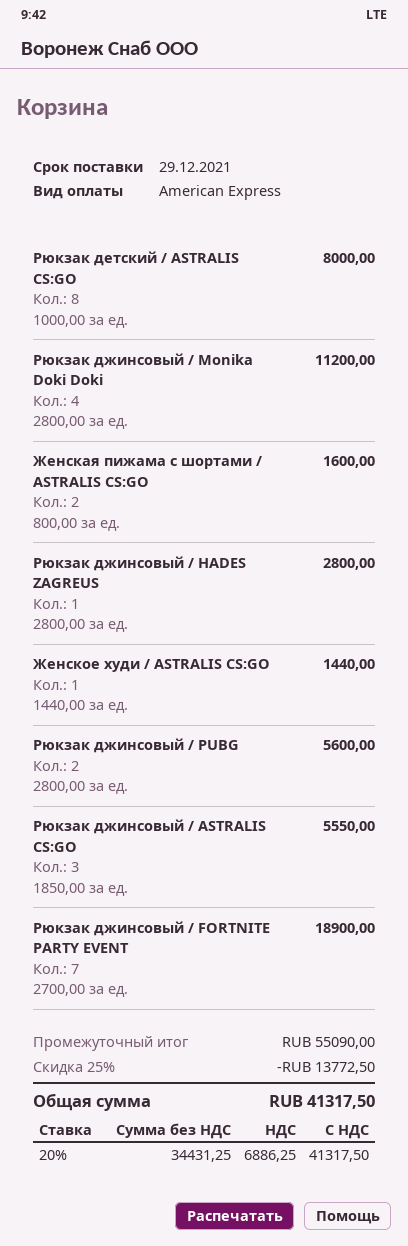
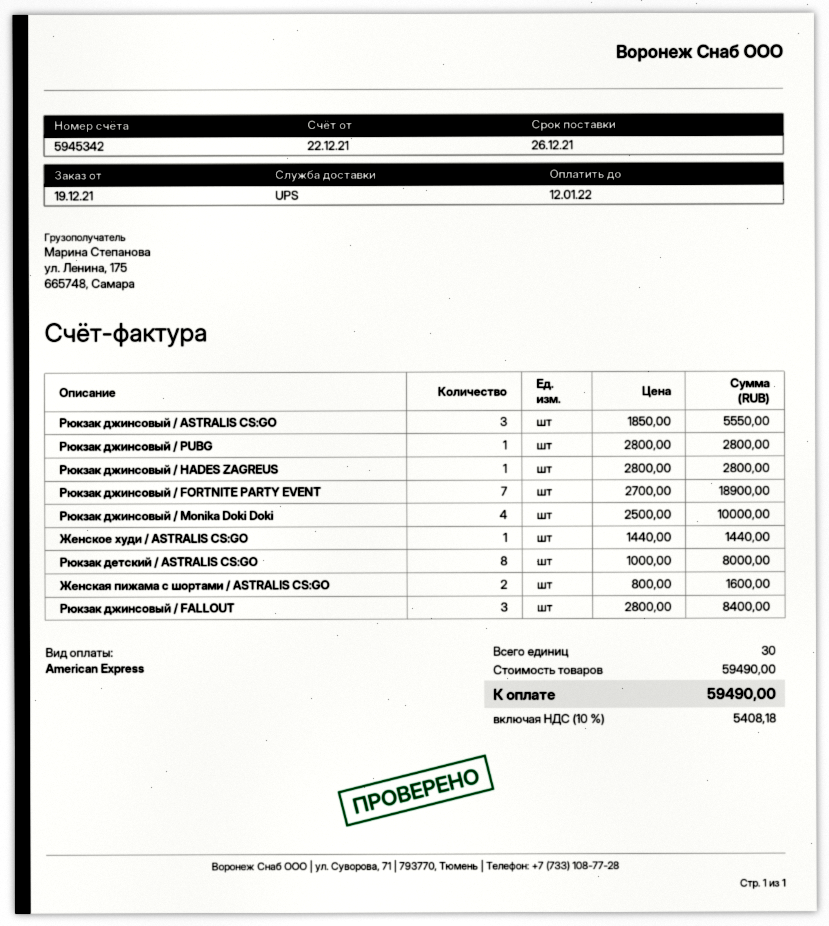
delivery date: 2021-12-29 -> 2021-12-26
Рюкзак джинсовый / Monika Doki Doki: 4 x 2800.00 = 11200.00 -> 4 x 2500.00 = 10000.00
Рюкзак джинсовый / PUBG: 2 x 2800.00 = 5600.00 -> 1 x 2800.00 = 2800.00
Рюкзак джинсовый / FALLOUT: none -> 3 x 2800.00 = 8400.00
subtotal: 55090.00 -> 59490.00
discount: 25% = 13772.50 -> none
tax: 20% = 6886.25 -> 10% = 5408.18
total: 41317.50 -> 59490.00

